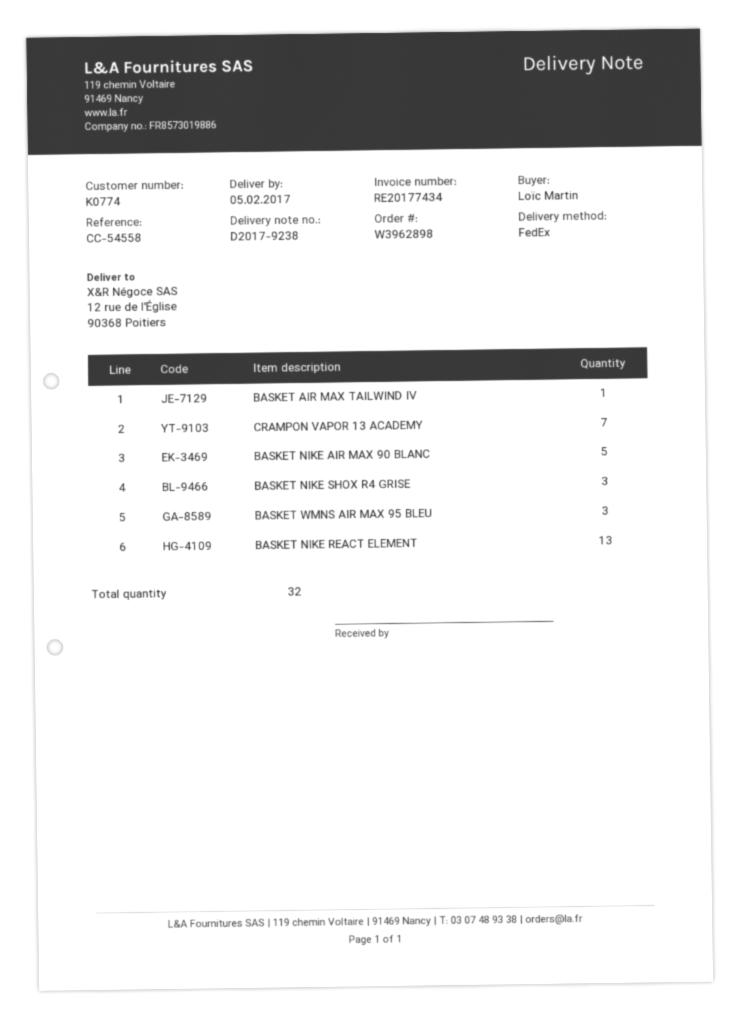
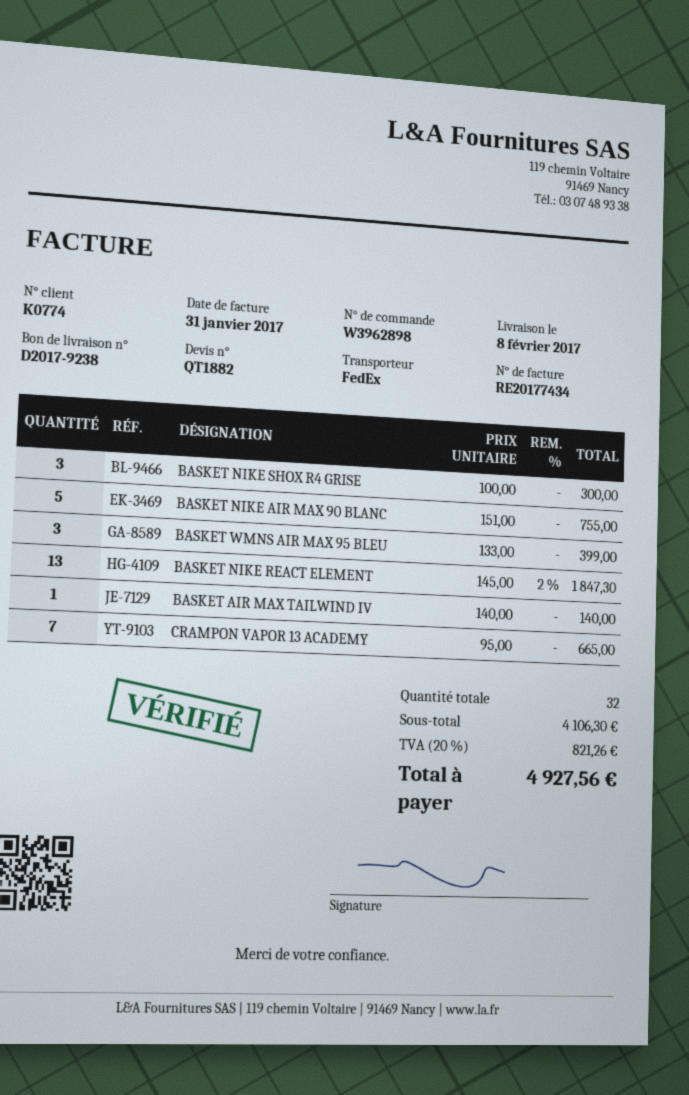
delivery date: 2017-02-05 -> 2017-02-08

